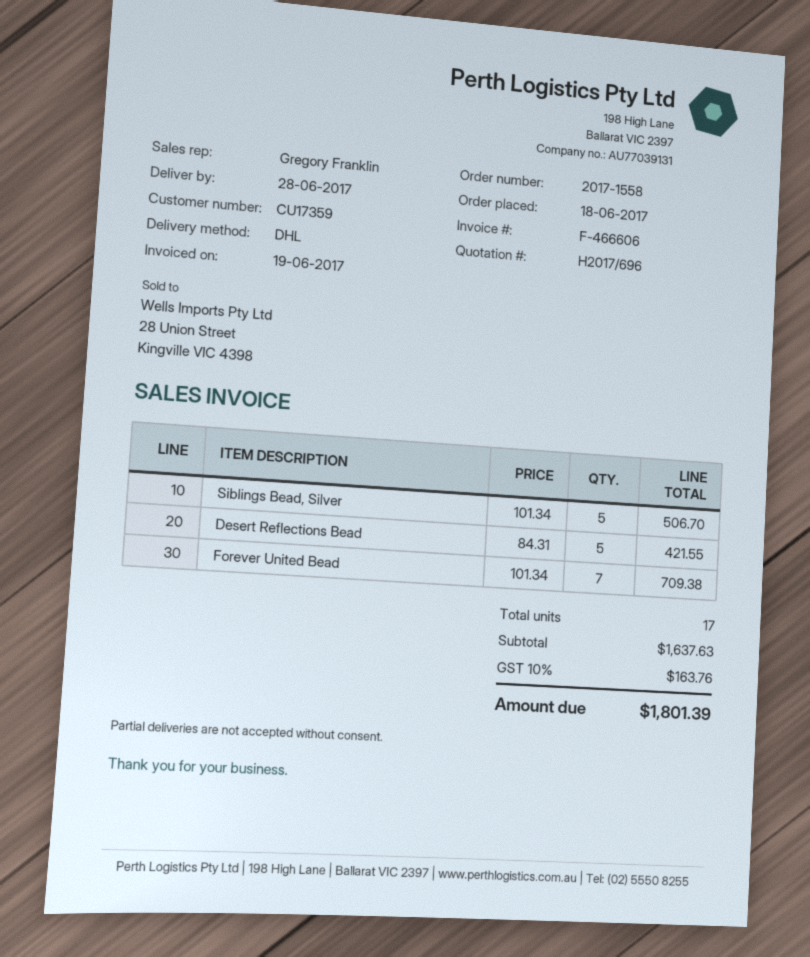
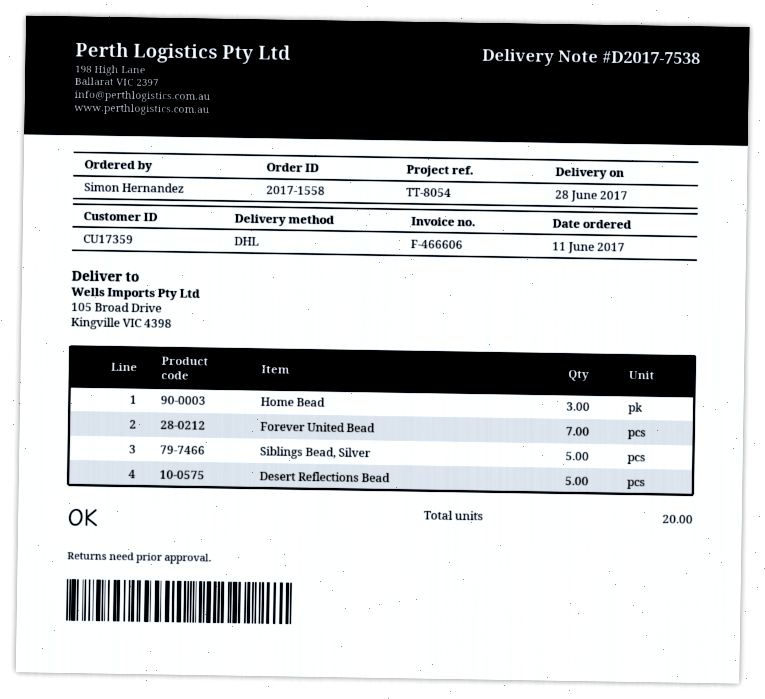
order date: 2017-06-18 -> 2017-06-11
Home Bead: none -> 3
total quantity: 17 -> 20

